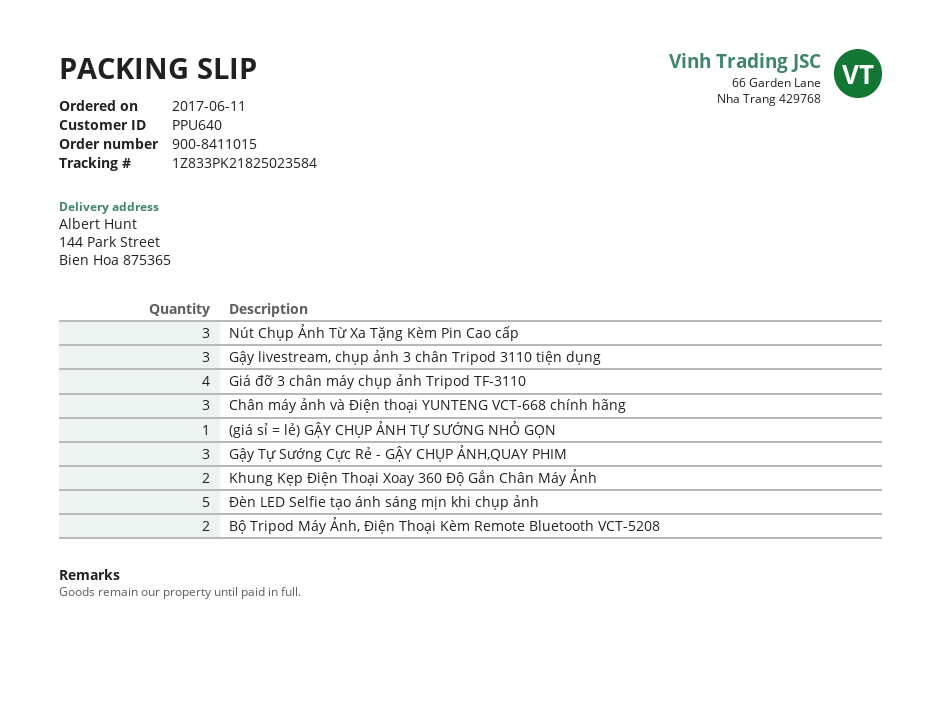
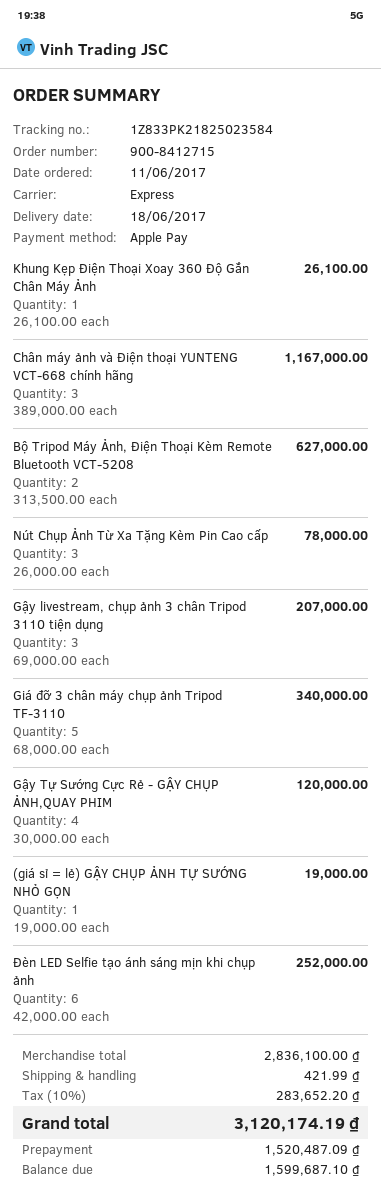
order number: 900-8411015 -> 900-8412715
Giá đỡ 3 chân máy chụp ảnh Tripod TF-3110: 4 -> 5
Gậy Tự Sướng Cực Rẻ - GẬY CHỤP ẢNH,QUAY PHIM: 3 -> 4
Khung Kẹp Điện Thoại Xoay 360 Độ Gắn Chân Máy Ảnh: 2 -> 1
Đèn LED Selfie tạo ánh sáng mịn khi chụp ảnh: 5 -> 6

